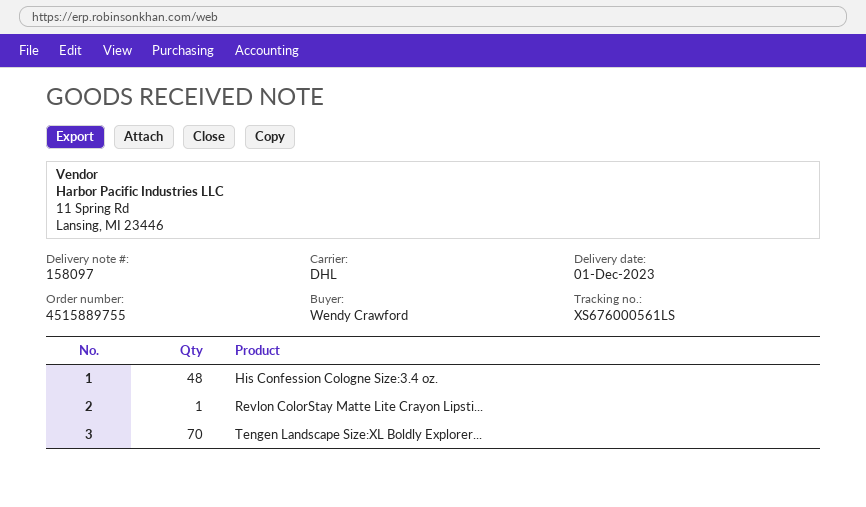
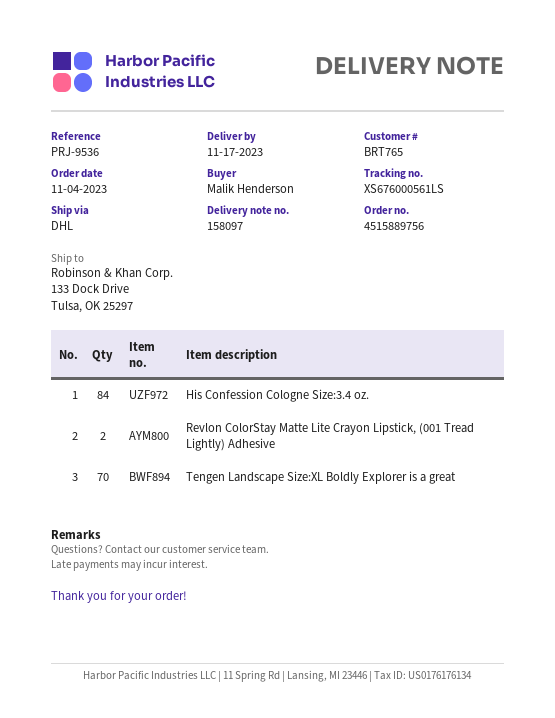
order number: 4515889755 -> 4515889756
delivery date: 2023-12-01 -> 2023-11-17
ordered by: Wendy Crawford -> Malik Henderson
His Confession Cologne Size:3.4 oz.: 48 -> 84
Revlon ColorStay Matte Lite Crayon Lipsti...: 1 -> 2

